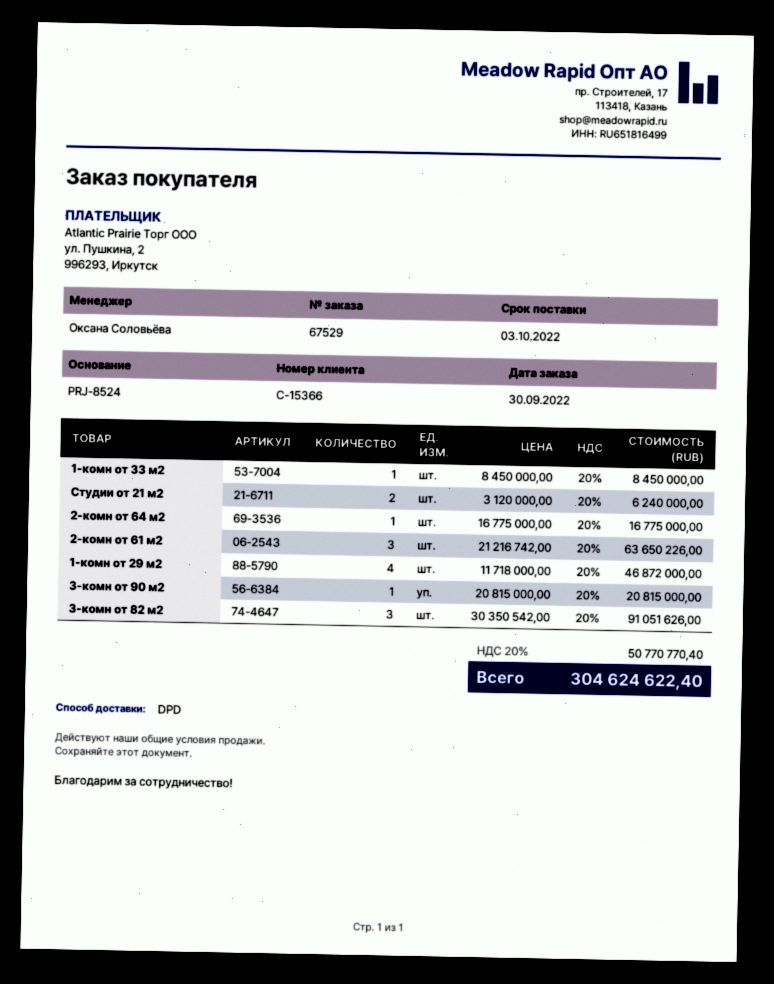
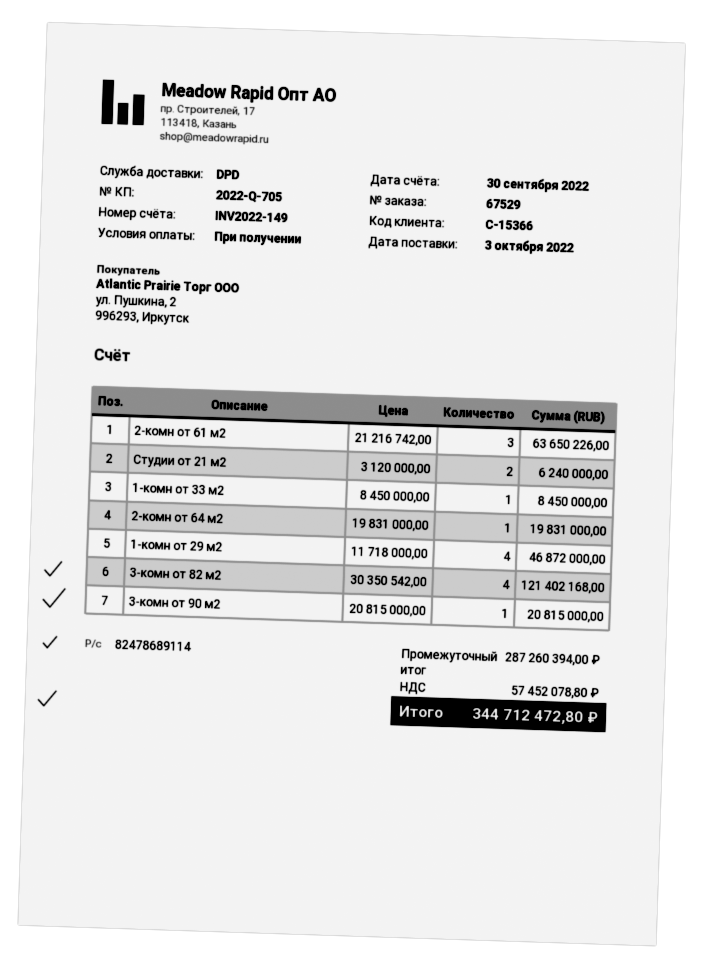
2-комн от 64 м2: 1 x 16775000.00 = 16775000.00 -> 1 x 19831000.00 = 19831000.00
3-комн от 82 м2: 3 x 30350542.00 = 91051626.00 -> 4 x 30350542.00 = 121402168.00
tax: 50770770.40 -> 57452078.80
total: 304624622.40 -> 344712472.80

